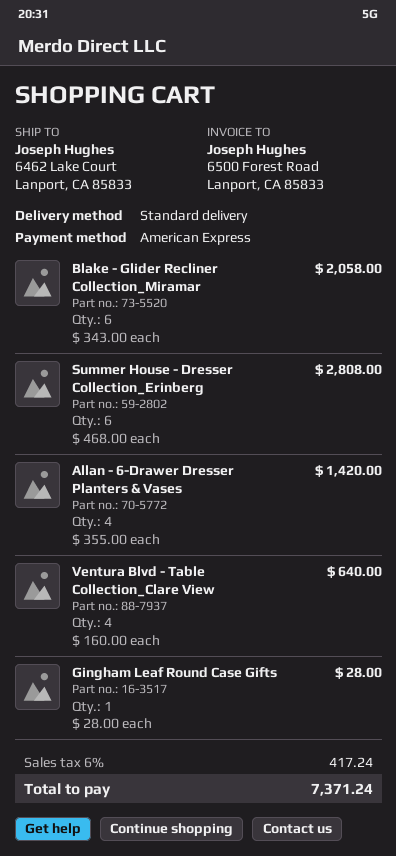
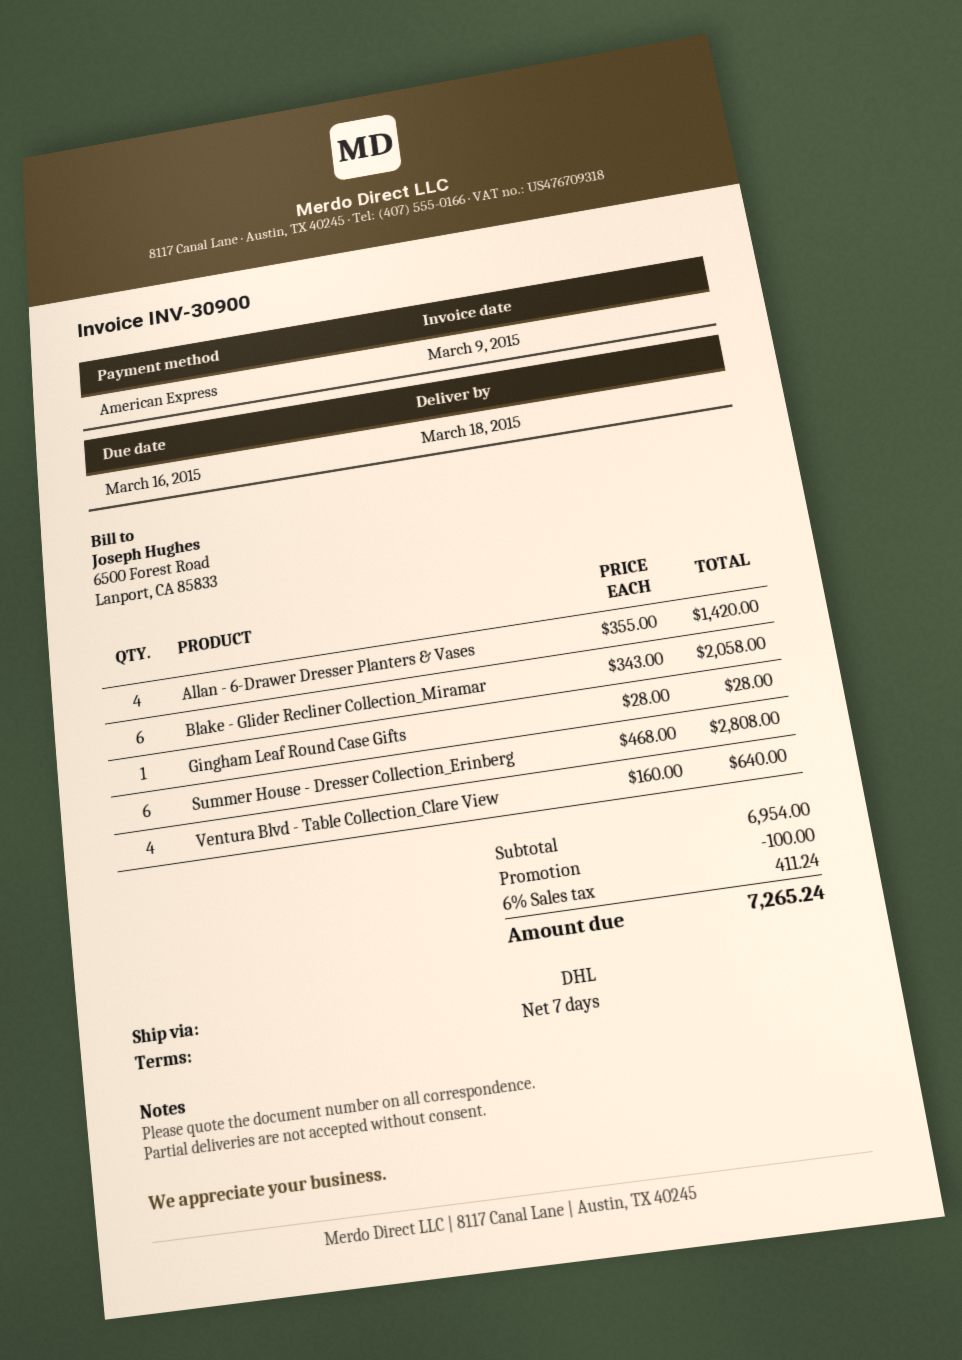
shipping method: standard -> DHL
discount: none -> 100.00
tax: 6% = 417.24 -> 6% = 411.24
total: 7371.24 -> 7265.24

